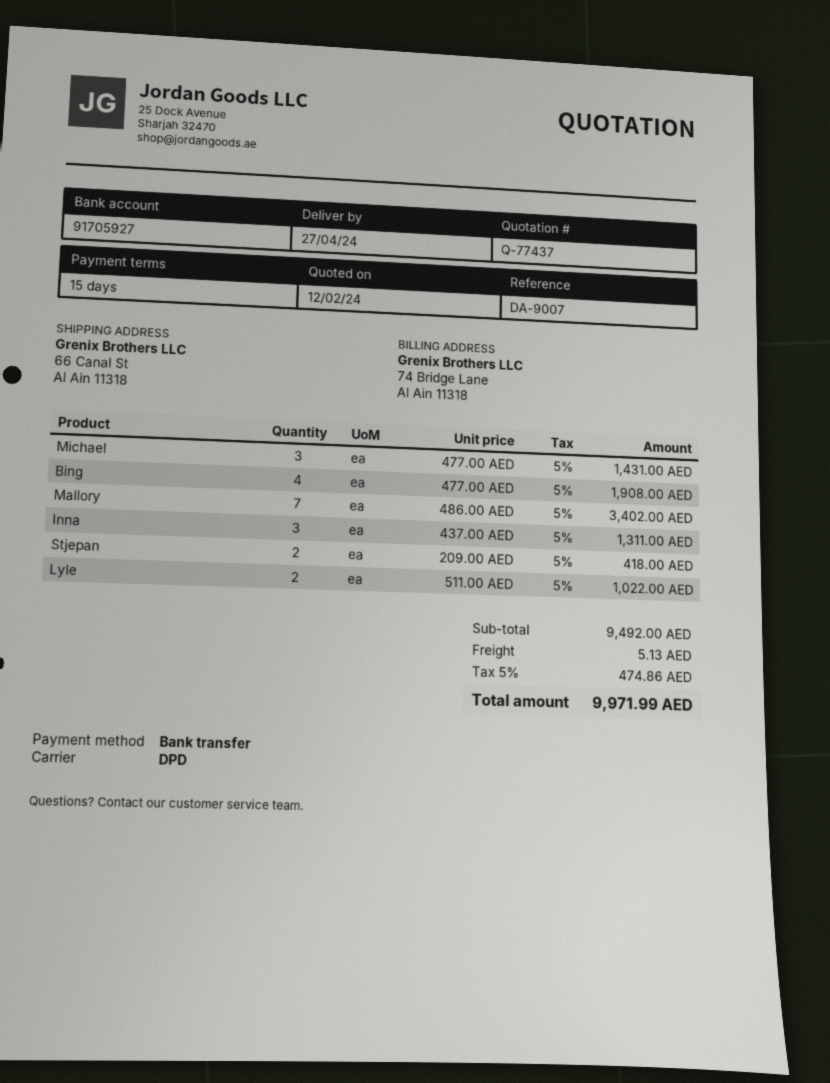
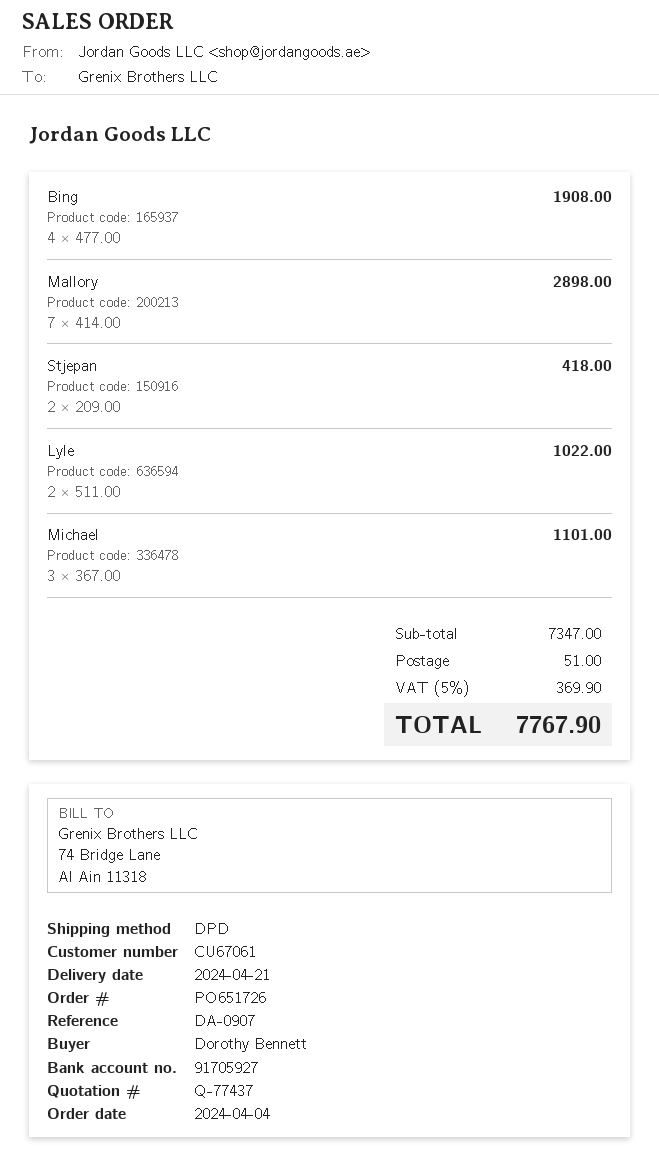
delivery date: 2024-04-27 -> 2024-04-21
reference: DA-9007 -> DA-0907
Michael: 3 x 477.00 = 1431.00 -> 3 x 367.00 = 1101.00
Mallory: 7 x 486.00 = 3402.00 -> 7 x 414.00 = 2898.00
Inna: 3 x 437.00 = 1311.00 -> none
subtotal: 9492.00 -> 7347.00
shipping: 5.13 -> 51.00
tax: 5% = 474.86 -> 5% = 369.90
total: 9971.99 -> 7767.90

